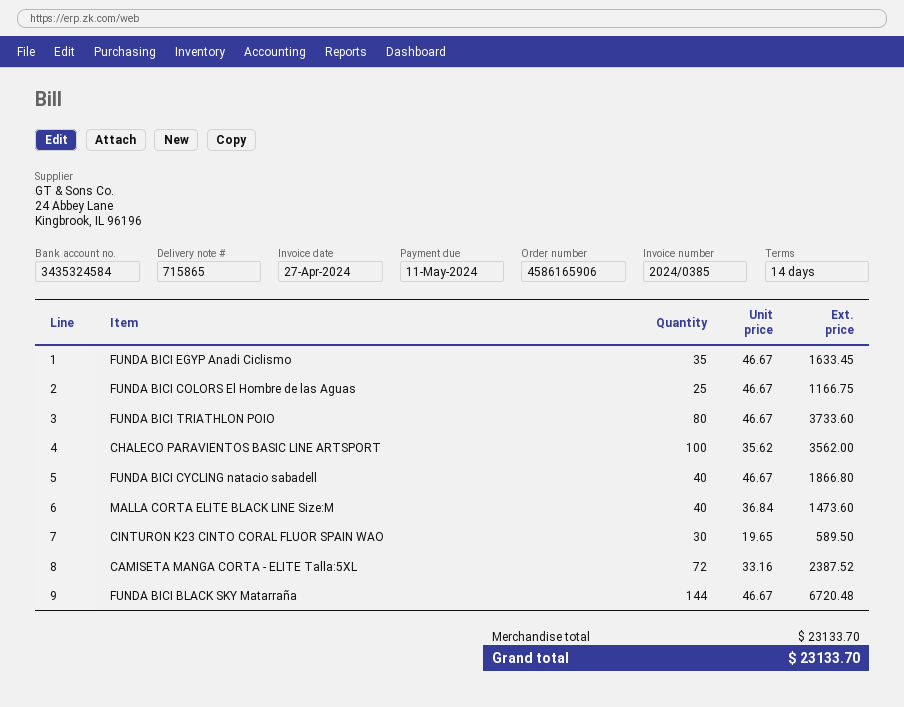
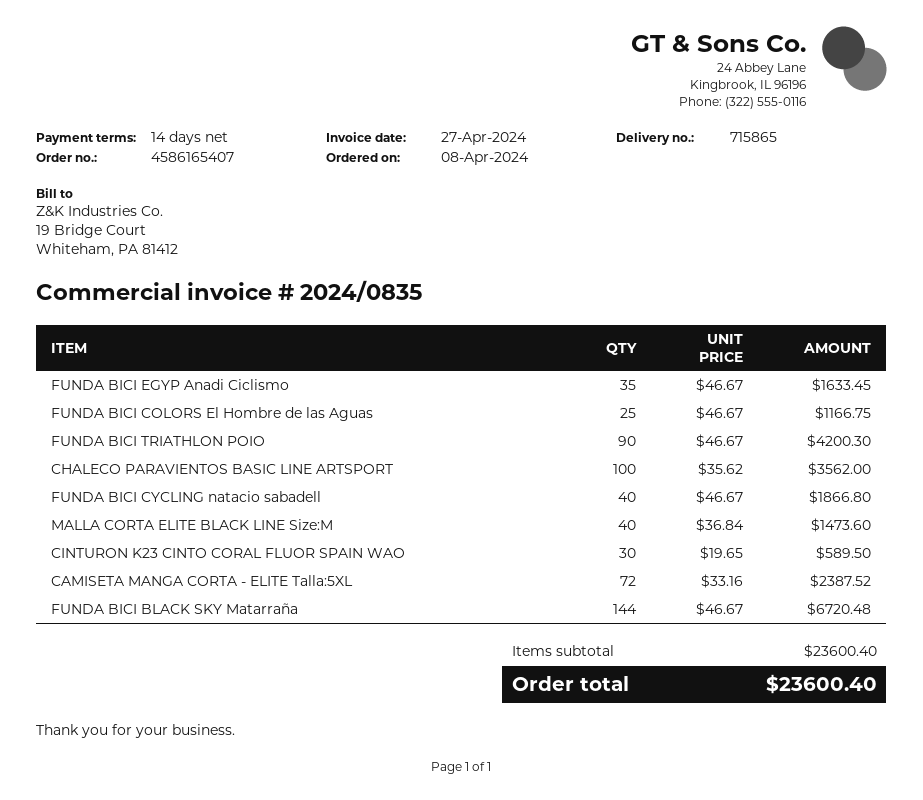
order number: 4586165906 -> 4586165407
invoice number: 2024/0385 -> 2024/0835
FUNDA BICI TRIATHLON POIO: 80 x 46.67 = 3733.60 -> 90 x 46.67 = 4200.30
subtotal: 23133.70 -> 23600.40
total: 23133.70 -> 23600.40

